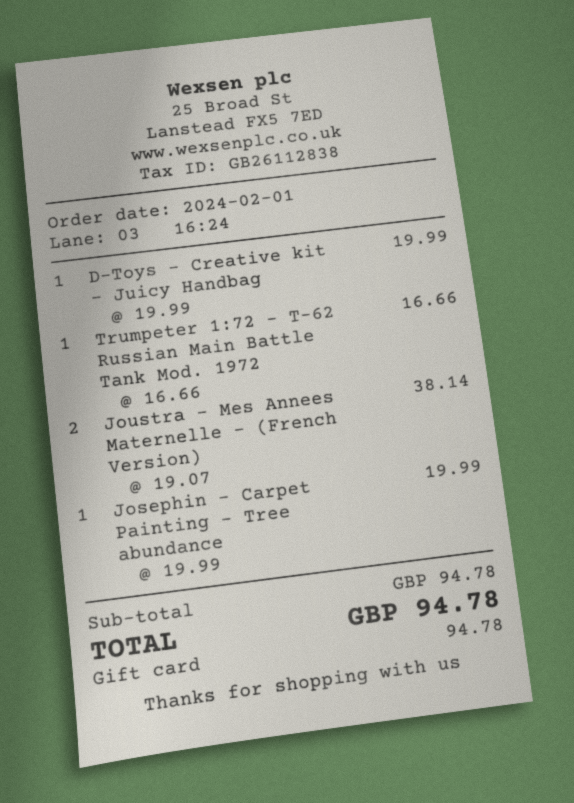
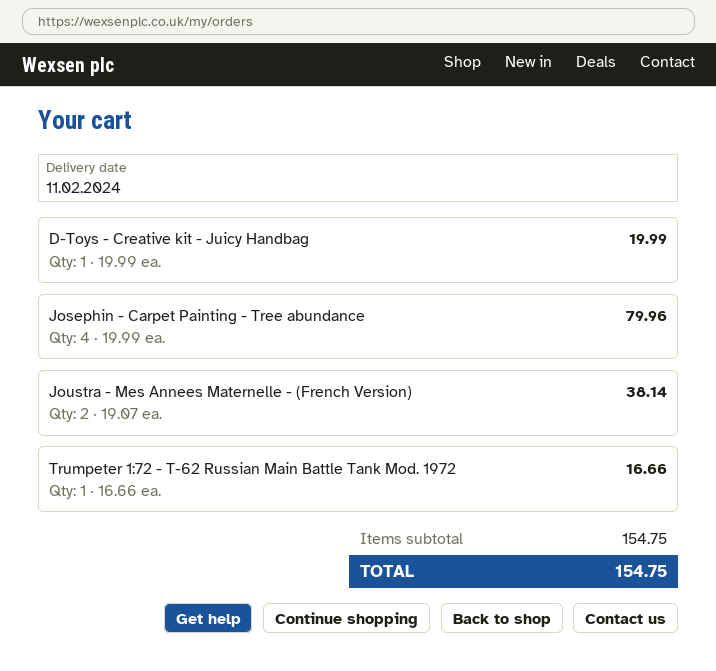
Josephin - Carpet Painting - Tree abundance: 1 x 19.99 = 19.99 -> 4 x 19.99 = 79.96
subtotal: 94.78 -> 154.75
total: 94.78 -> 154.75

